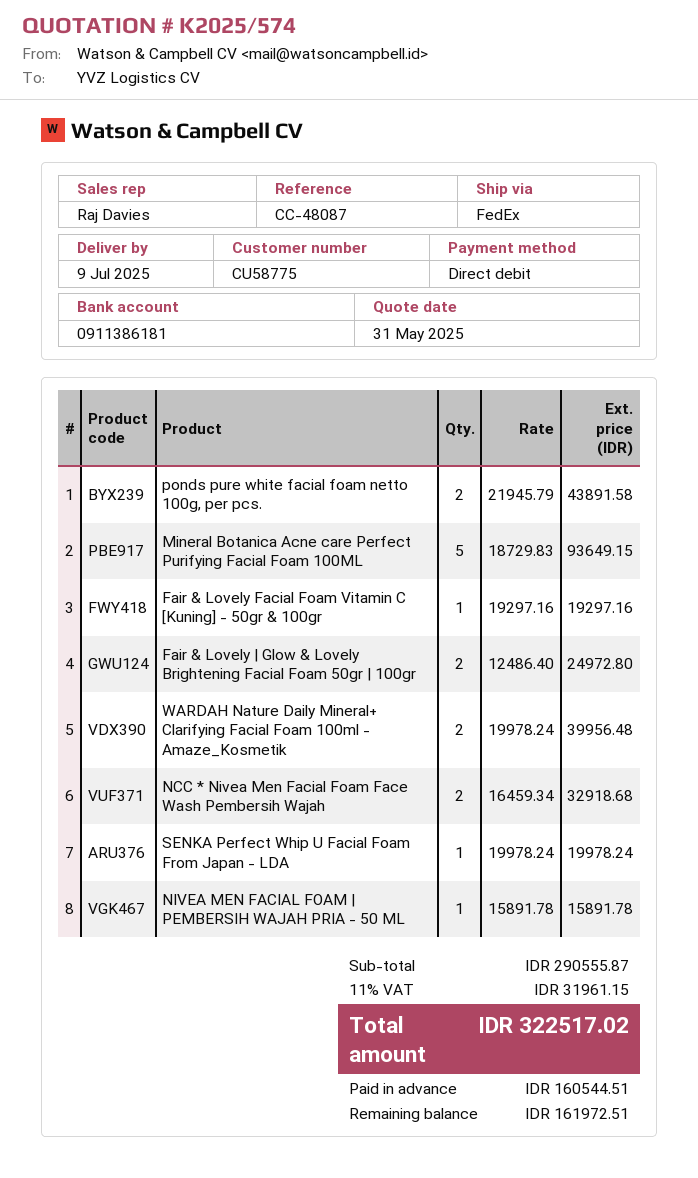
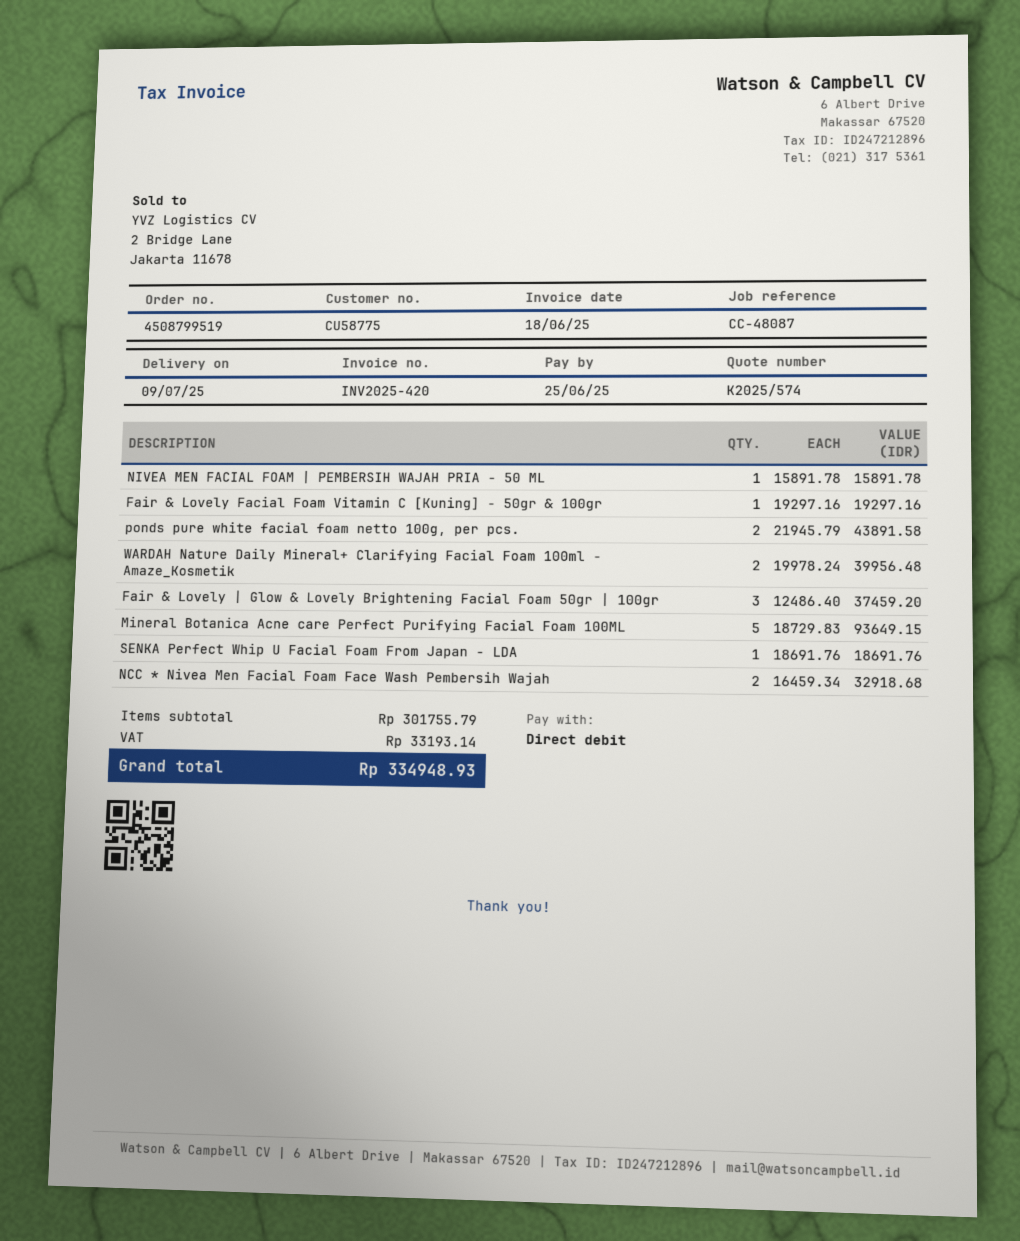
Fair & Lovely | Glow & Lovely Brightening Facial Foam 50gr | 100gr: 2 x 12486.40 = 24972.80 -> 3 x 12486.40 = 37459.20
SENKA Perfect Whip U Facial Foam From Japan - LDA: 1 x 19978.24 = 19978.24 -> 1 x 18691.76 = 18691.76
subtotal: 290555.87 -> 301755.79
tax: 31961.15 -> 33193.14
total: 322517.02 -> 334948.93

